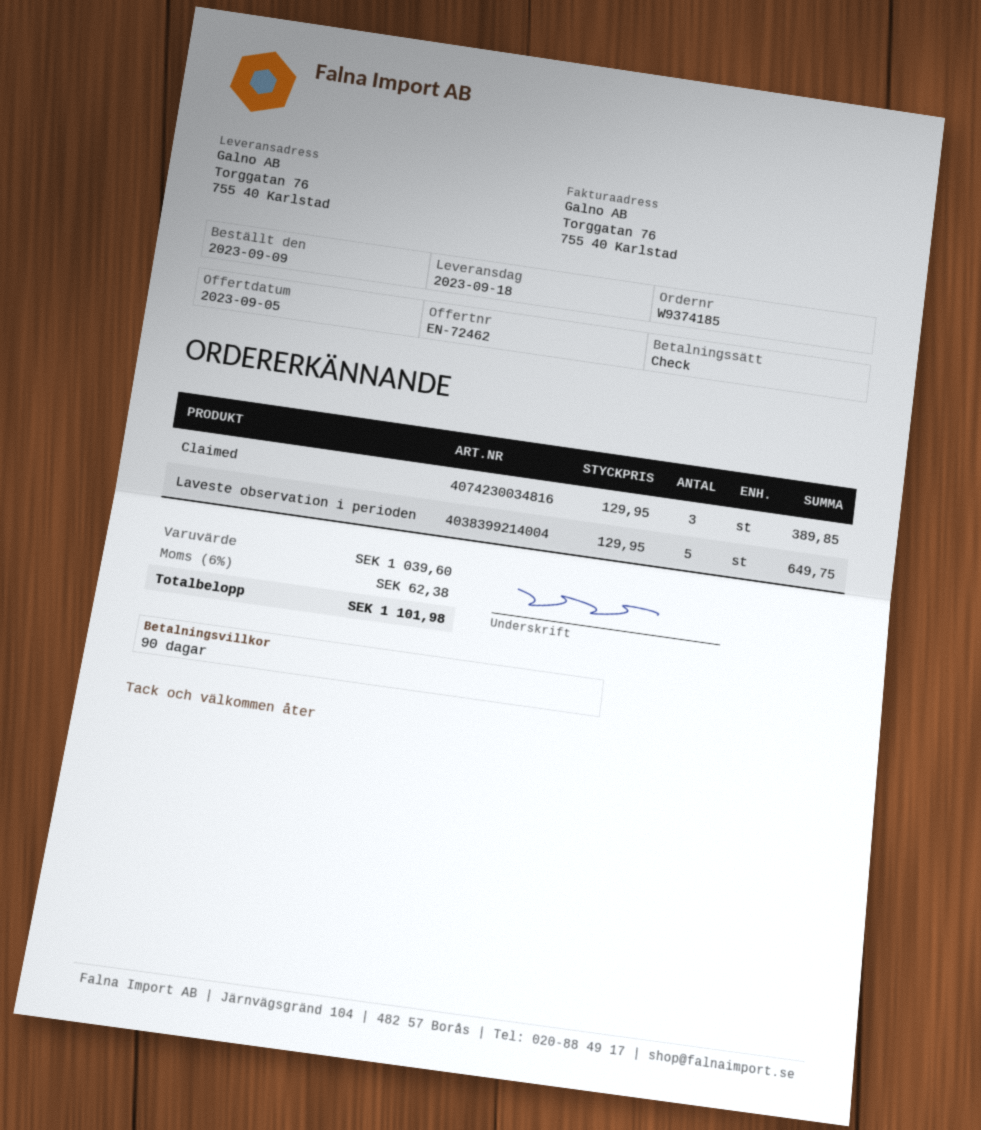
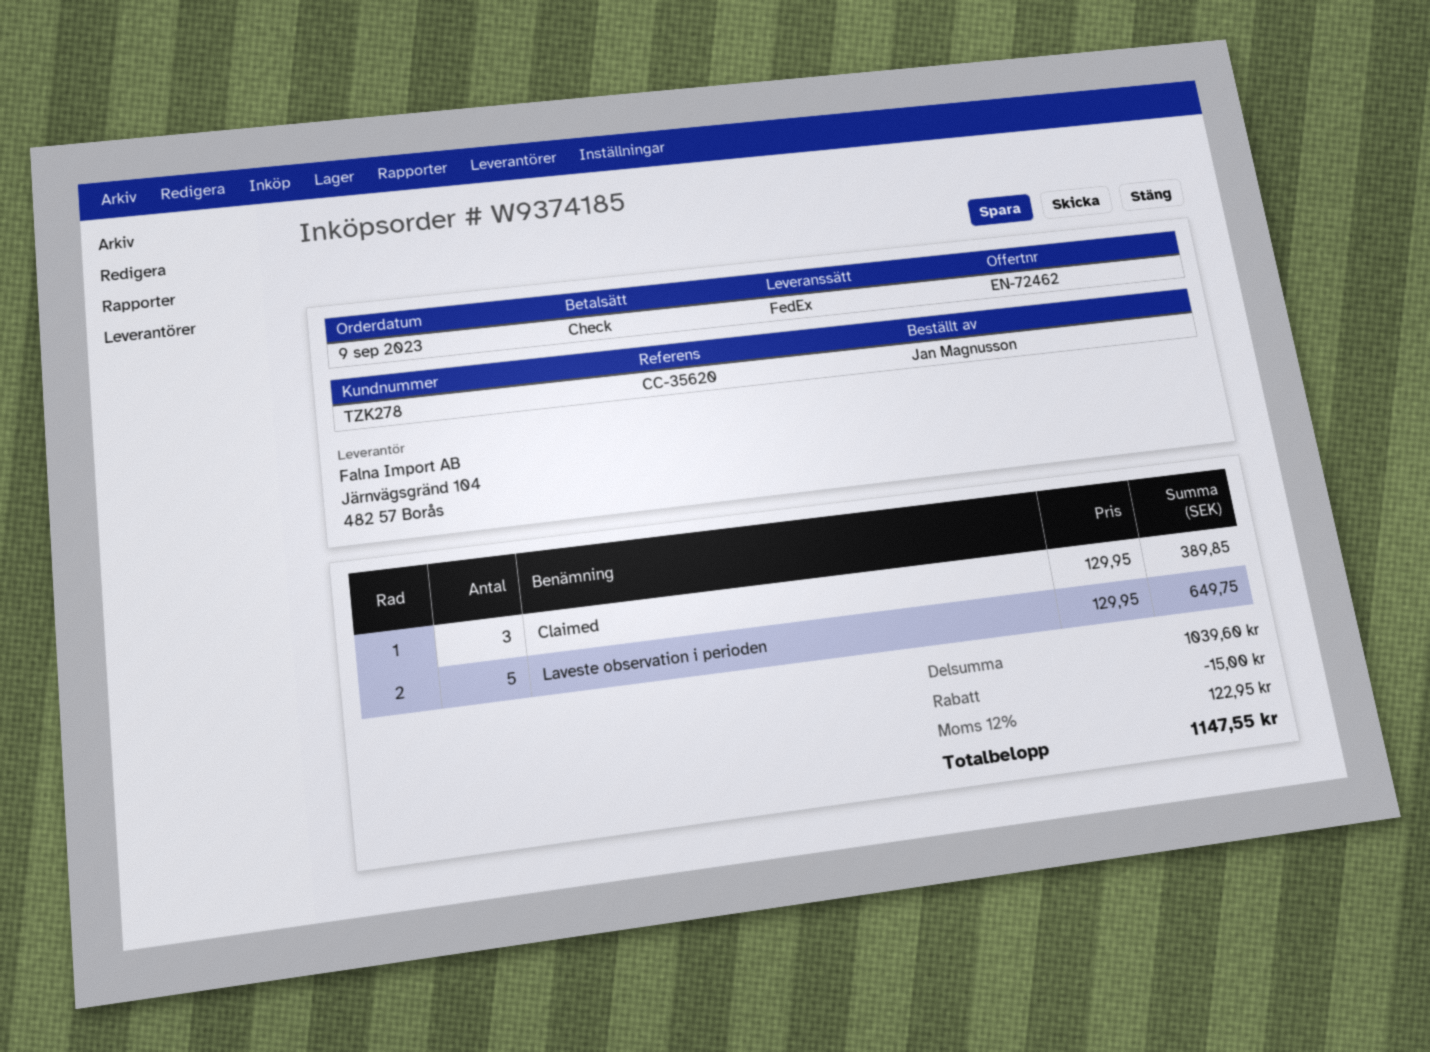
discount: none -> 15.00
tax: 6% = 62.38 -> 12% = 122.95
total: 1101.98 -> 1147.55

